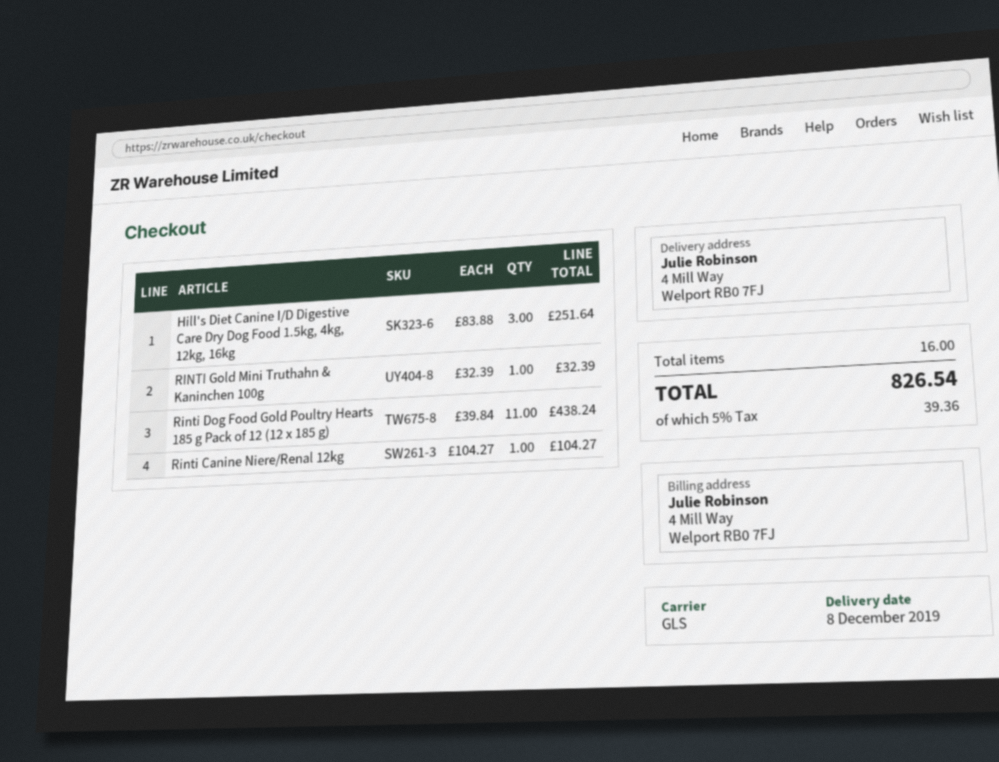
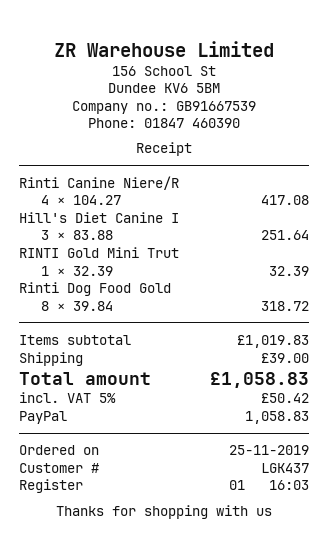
Rinti Dog Food Gold Poultry Hearts 185 g Pack of 12 (12 x 185 g): 11 x 39.84 = 438.24 -> 8 x 39.84 = 318.72
Rinti Canine Niere/Renal 12kg: 1 x 104.27 = 104.27 -> 4 x 104.27 = 417.08
shipping: none -> 39.00
tax: 5% = 39.36 -> 5% = 50.42
total: 826.54 -> 1058.83

